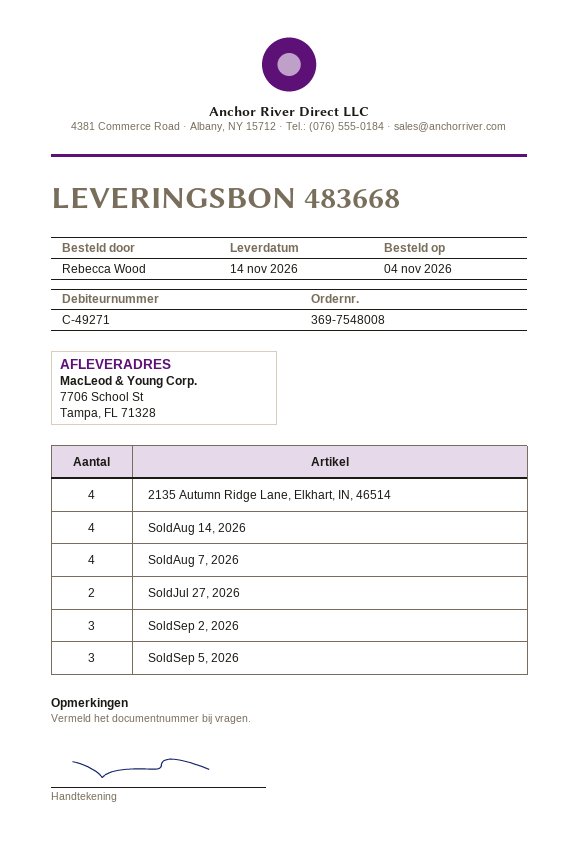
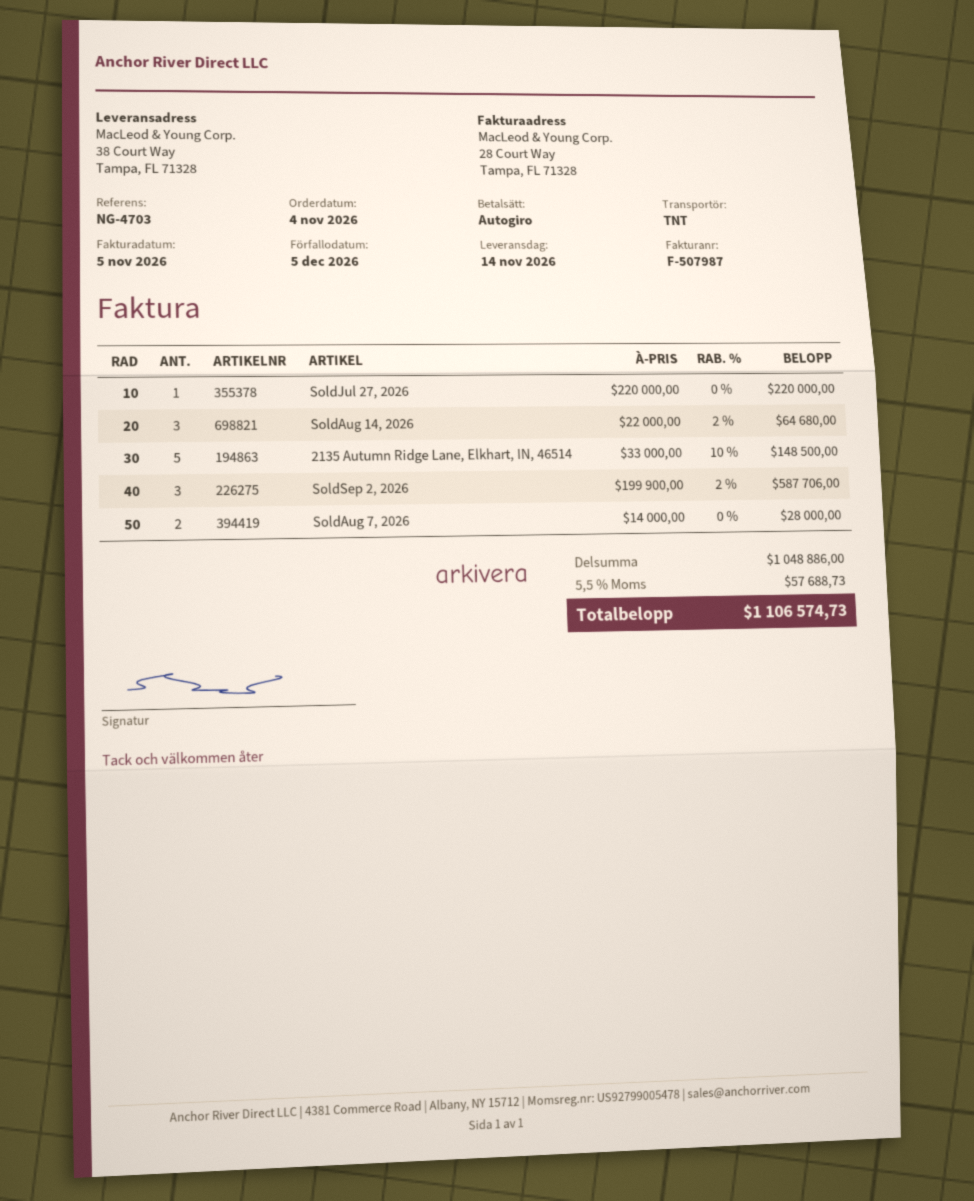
ship to: 7706 School St, Tampa, FL 71328 -> 38 Court Way, Tampa, FL 71328
2135 Autumn Ridge Lane, Elkhart, IN, 46514: 4 -> 5
SoldAug 14, 2026: 4 -> 3
SoldAug 7, 2026: 4 -> 2
SoldJul 27, 2026: 2 -> 1
SoldSep 5, 2026: 3 -> none

